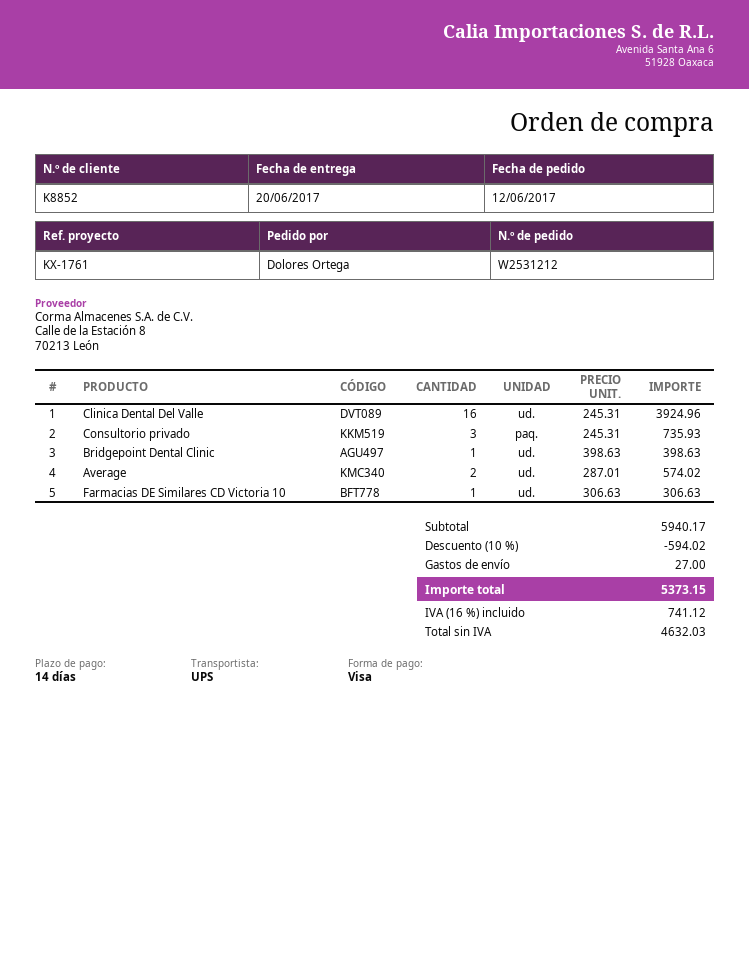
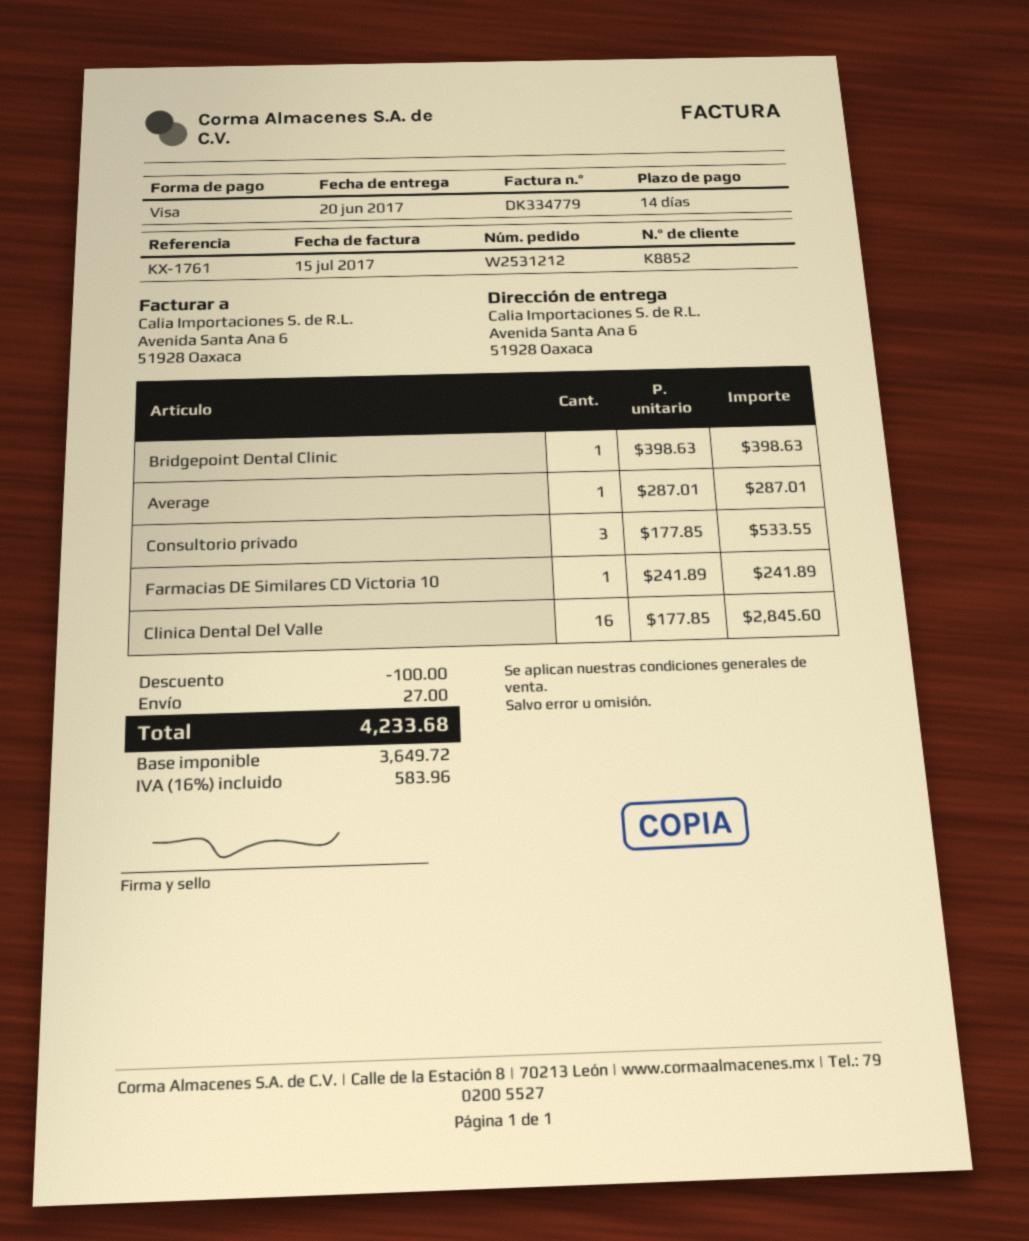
Clinica Dental Del Valle: 16 x 245.31 = 3924.96 -> 16 x 177.85 = 2845.60
Consultorio privado: 3 x 245.31 = 735.93 -> 3 x 177.85 = 533.55
Average: 2 x 287.01 = 574.02 -> 1 x 287.01 = 287.01
Farmacias DE Similares CD Victoria 10: 1 x 306.63 = 306.63 -> 1 x 241.89 = 241.89
discount: 594.02 -> 100.00
net: 4632.03 -> 3649.72
tax: 16% = 741.12 -> 16% = 583.96
total: 5373.15 -> 4233.68

